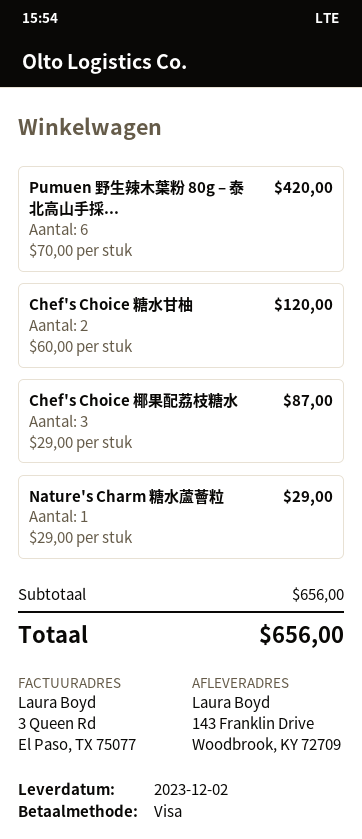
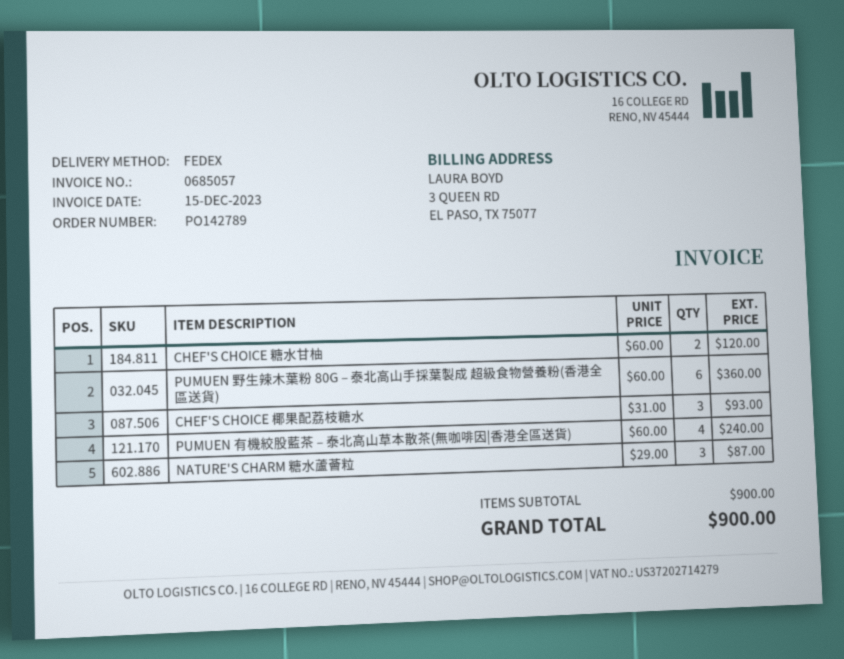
Pumuen 野生辣木葉粉 80g – 泰北高山手採...: 6 x 70.00 = 420.00 -> 6 x 60.00 = 360.00
Chef's Choice 椰果配荔枝糖水: 3 x 29.00 = 87.00 -> 3 x 31.00 = 93.00
Nature's Charm 糖水蘆薈粒: 1 x 29.00 = 29.00 -> 3 x 29.00 = 87.00
PUMUEN 有機絞股藍茶 – 泰北高山草本散茶(無咖啡因|香港全區送貨): none -> 4 x 60.00 = 240.00
subtotal: 656.00 -> 900.00
total: 656.00 -> 900.00

